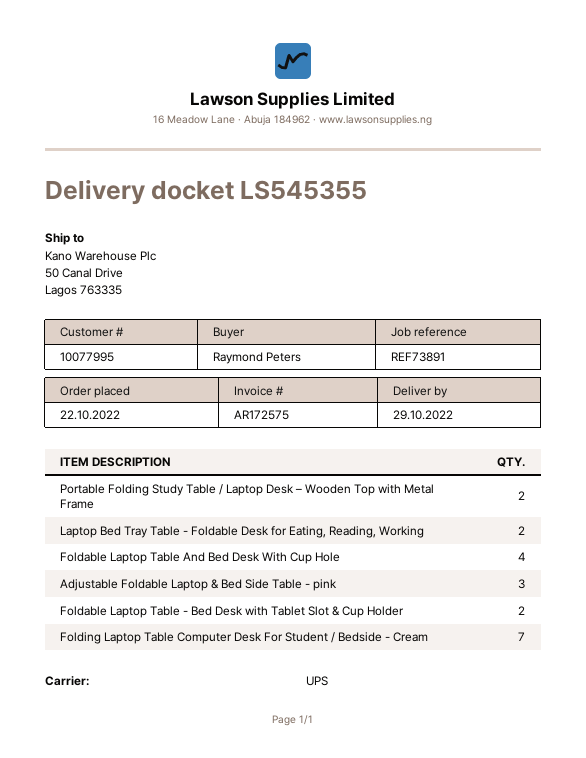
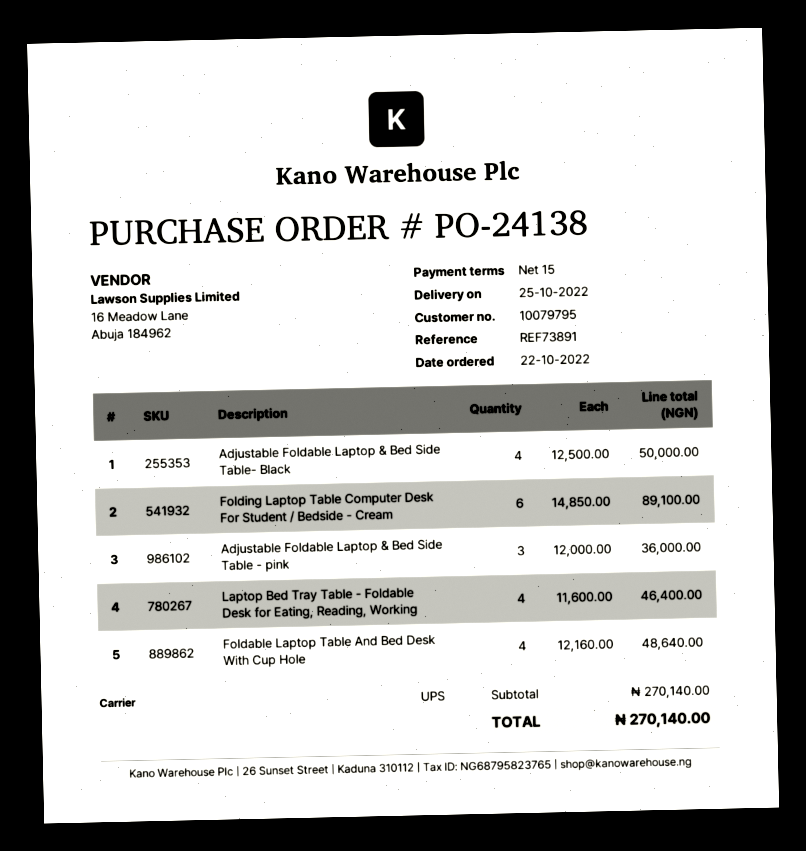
delivery date: 2022-10-29 -> 2022-10-25
customer number: 10077995 -> 10079795
Portable Folding Study Table / Laptop Desk – Wooden Top with Metal Frame: 2 -> none
Laptop Bed Tray Table - Foldable Desk for Eating, Reading, Working: 2 -> 4
Foldable Laptop Table - Bed Desk with Tablet Slot & Cup Holder: 2 -> none
Folding Laptop Table Computer Desk For Student / Bedside - Cream: 7 -> 6
Adjustable Foldable Laptop & Bed Side Table- Black: none -> 4

